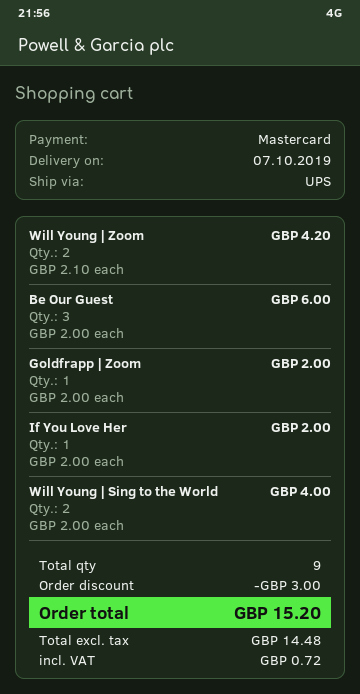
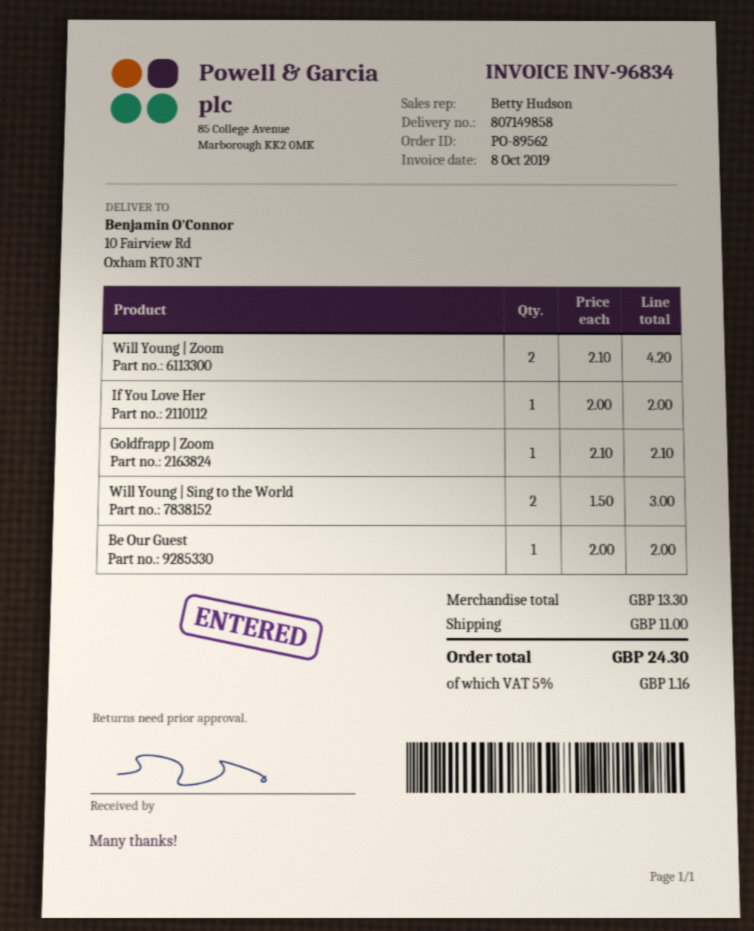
Be Our Guest: 3 x 2.00 = 6.00 -> 1 x 2.00 = 2.00
Goldfrapp | Zoom: 1 x 2.00 = 2.00 -> 1 x 2.10 = 2.10
Will Young | Sing to the World: 2 x 2.00 = 4.00 -> 2 x 1.50 = 3.00
discount: 3.00 -> none
shipping: none -> 11.00
tax: 0.72 -> 1.16
total: 15.20 -> 24.30

